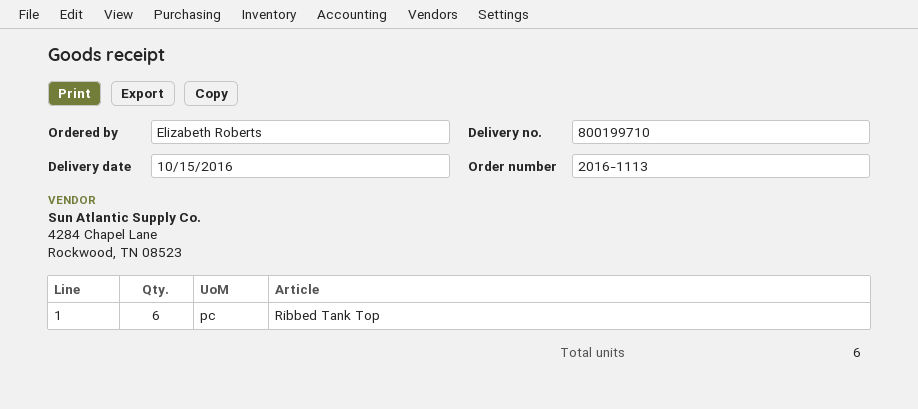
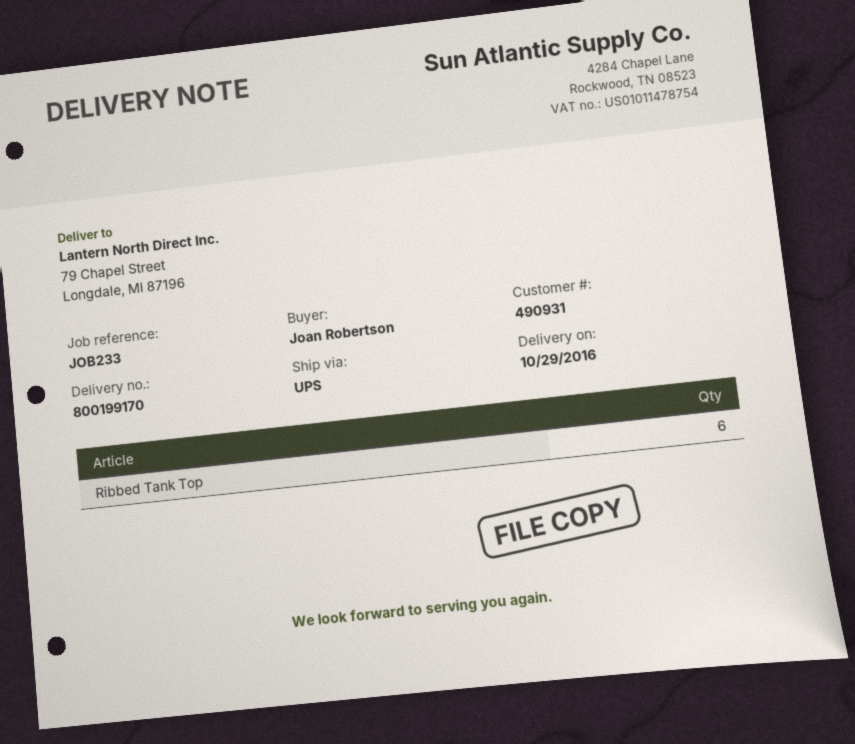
delivery note number: 800199710 -> 800199170
delivery date: 2016-10-15 -> 2016-10-29
ordered by: Elizabeth Roberts -> Joan Robertson

